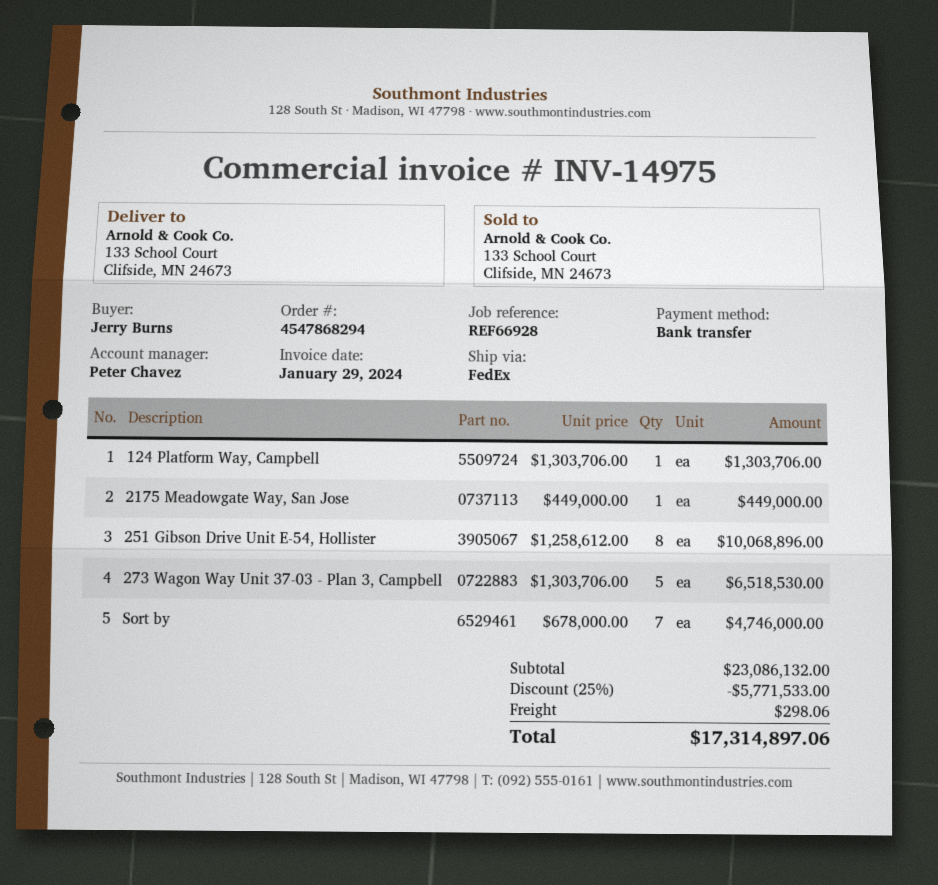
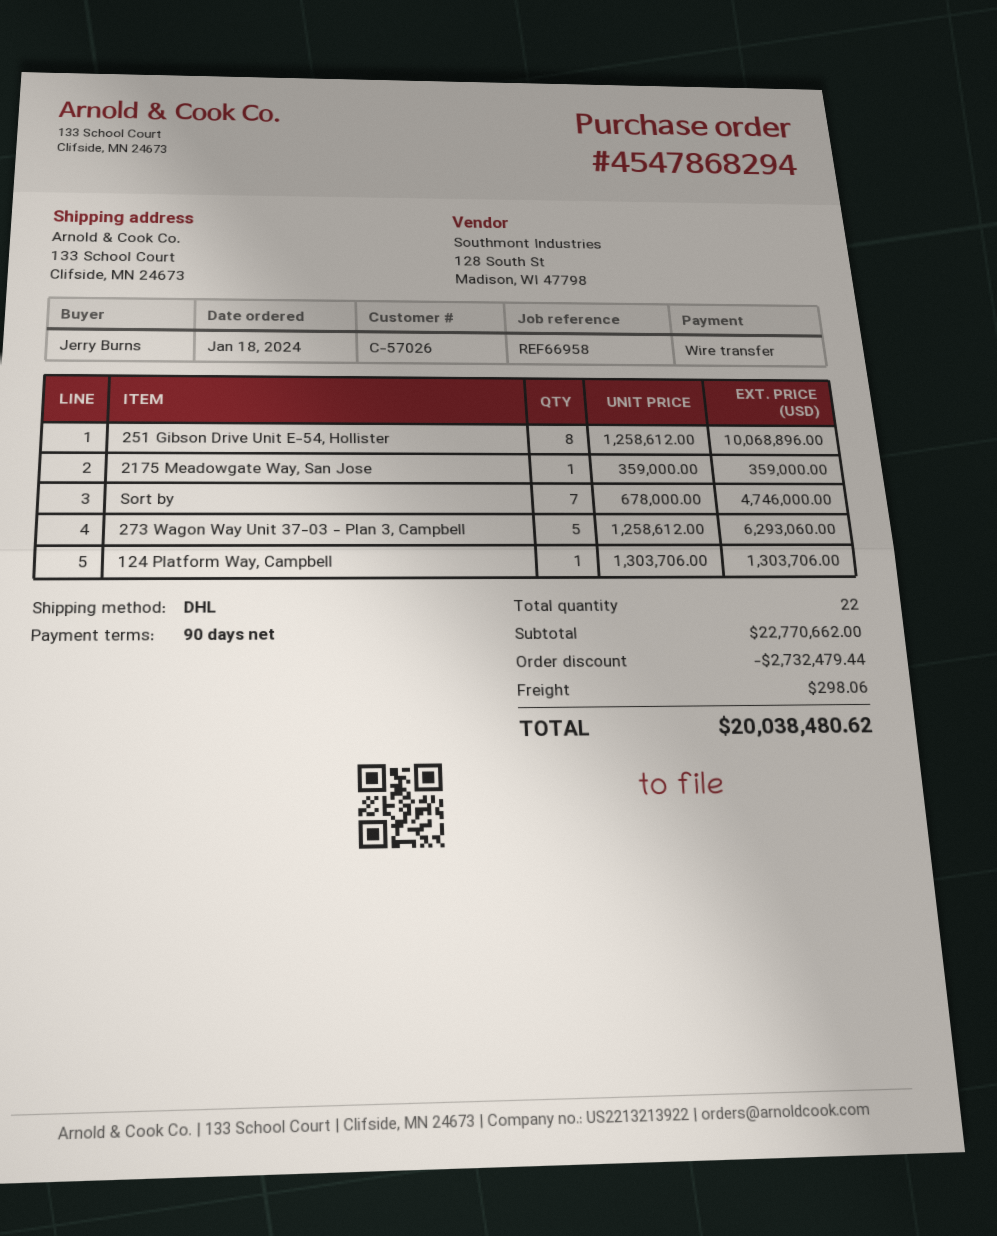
reference: REF66928 -> REF66958
shipping method: FedEx -> DHL
2175 Meadowgate Way, San Jose: 1 x 449000.00 = 449000.00 -> 1 x 359000.00 = 359000.00
273 Wagon Way Unit 37-03 - Plan 3, Campbell: 5 x 1303706.00 = 6518530.00 -> 5 x 1258612.00 = 6293060.00
subtotal: 23086132.00 -> 22770662.00
discount: 5771533.00 -> 2732479.44
total: 17314897.06 -> 20038480.62

